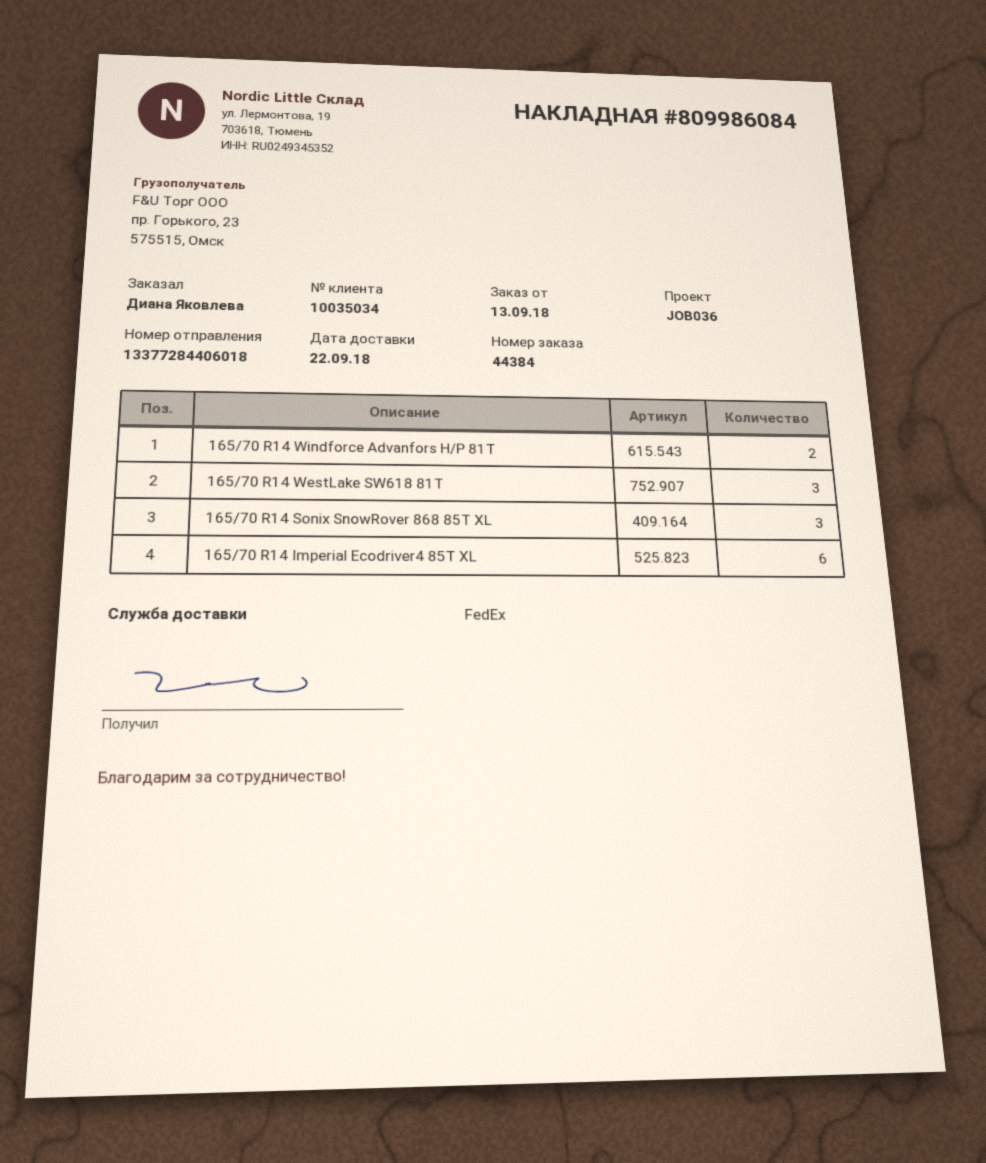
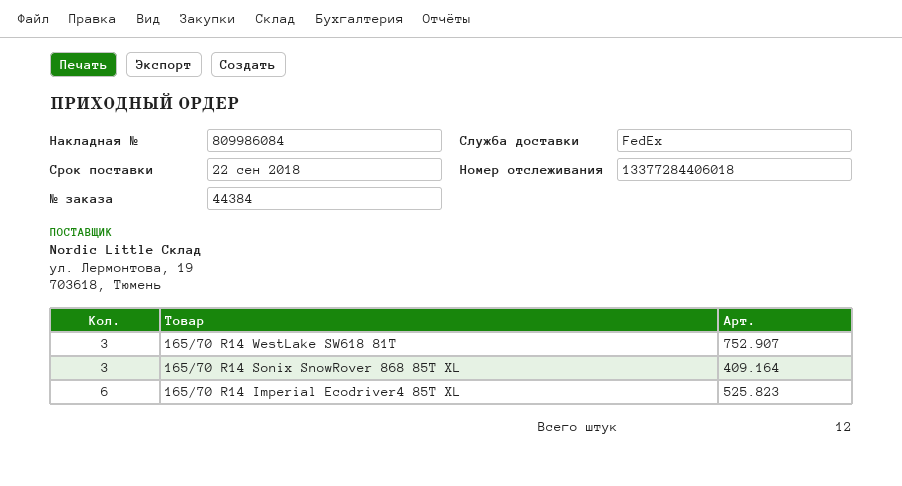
165/70 R14 Windforce Advanfors H/P 81T: 2 -> none

